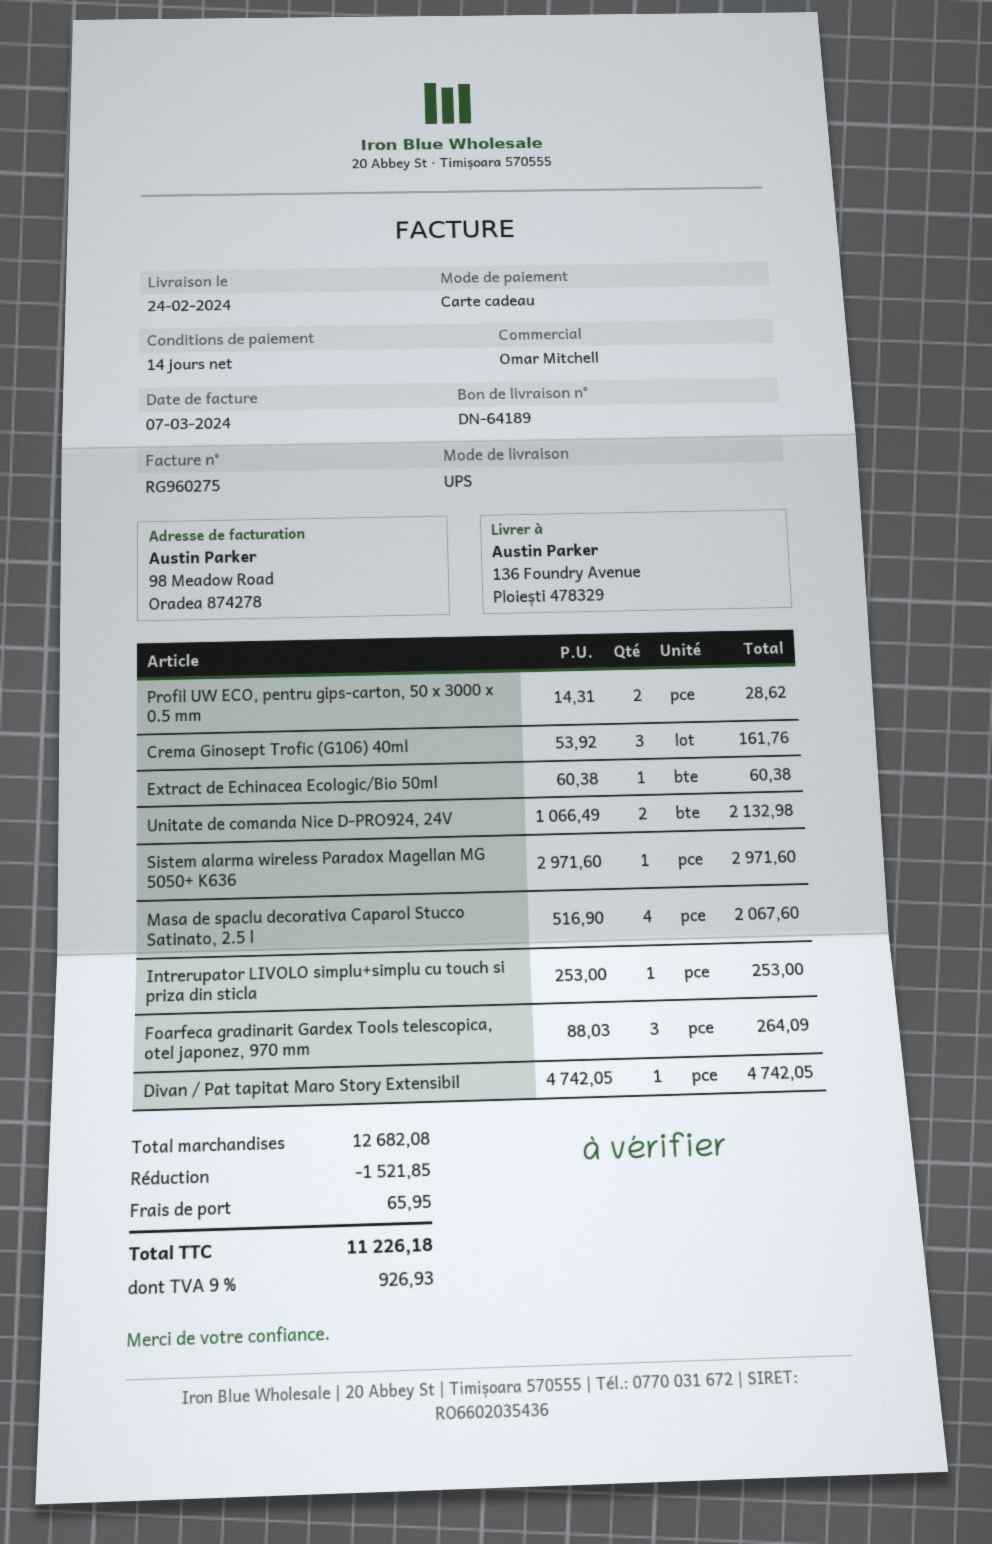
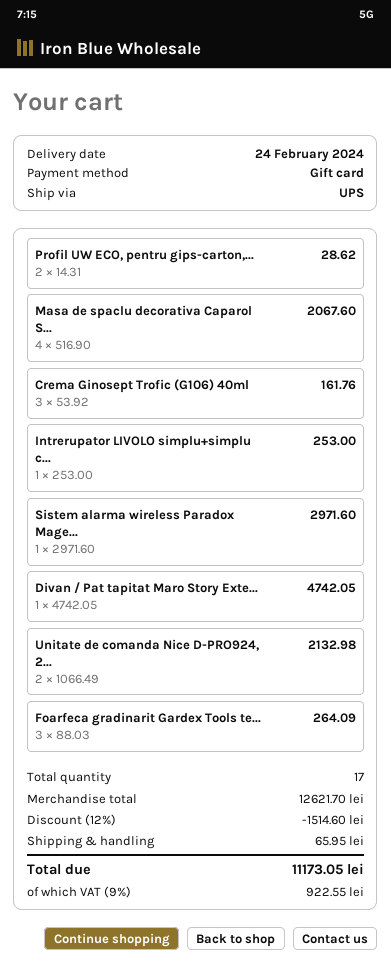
Extract de Echinacea Ecologic/Bio 50ml: 1 x 60.38 = 60.38 -> none
subtotal: 12682.08 -> 12621.70
discount: 1521.85 -> 1514.60
tax: 9% = 926.93 -> 9% = 922.55
total: 11226.18 -> 11173.05

